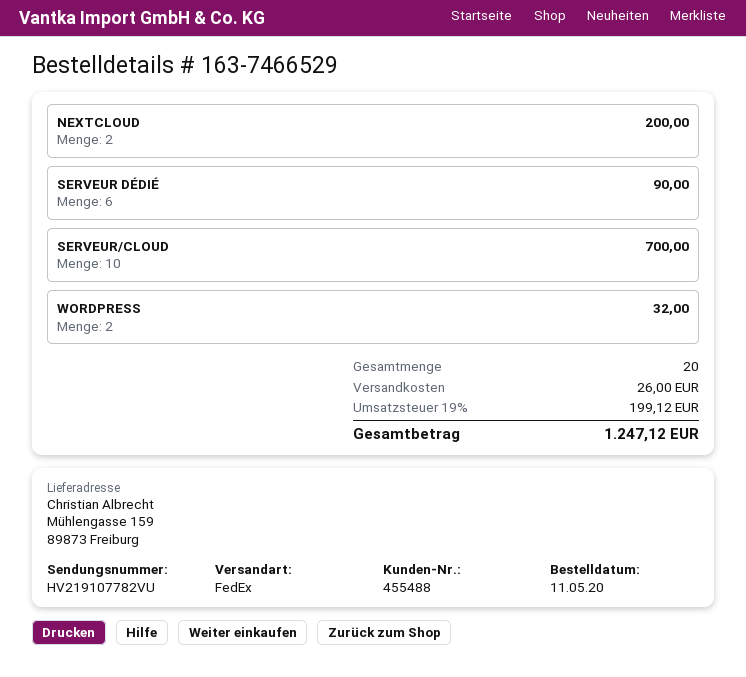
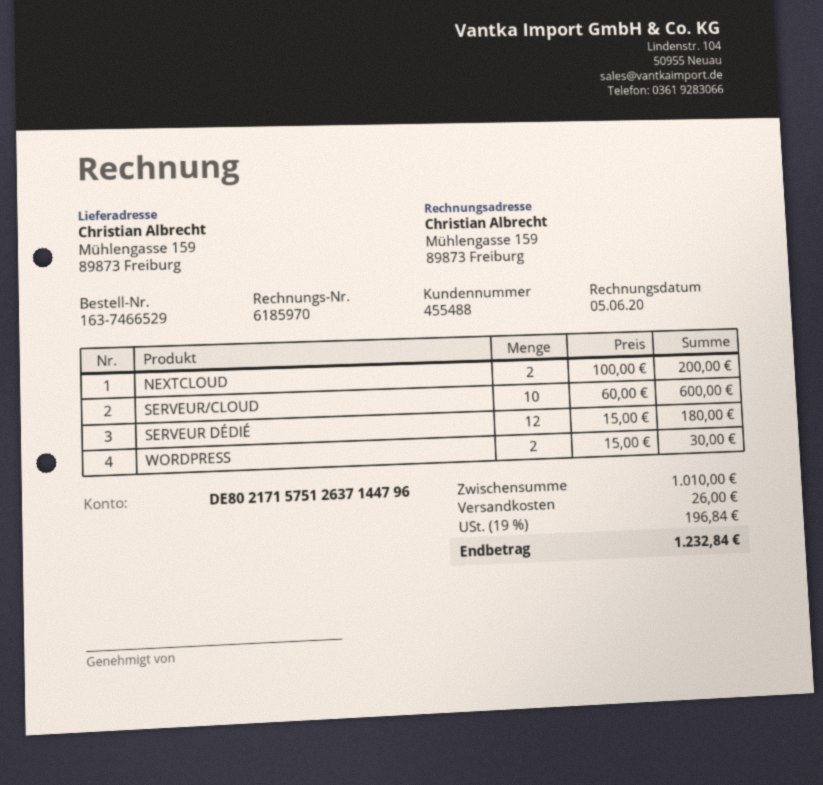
SERVEUR DÉDIÉ: 6 for 90.00 -> 12 for 180.00
SERVEUR/CLOUD: 10 for 700.00 -> 10 for 600.00
WORDPRESS: 2 for 32.00 -> 2 for 30.00
tax: 19% = 199.12 -> 19% = 196.84
total: 1247.12 -> 1232.84

